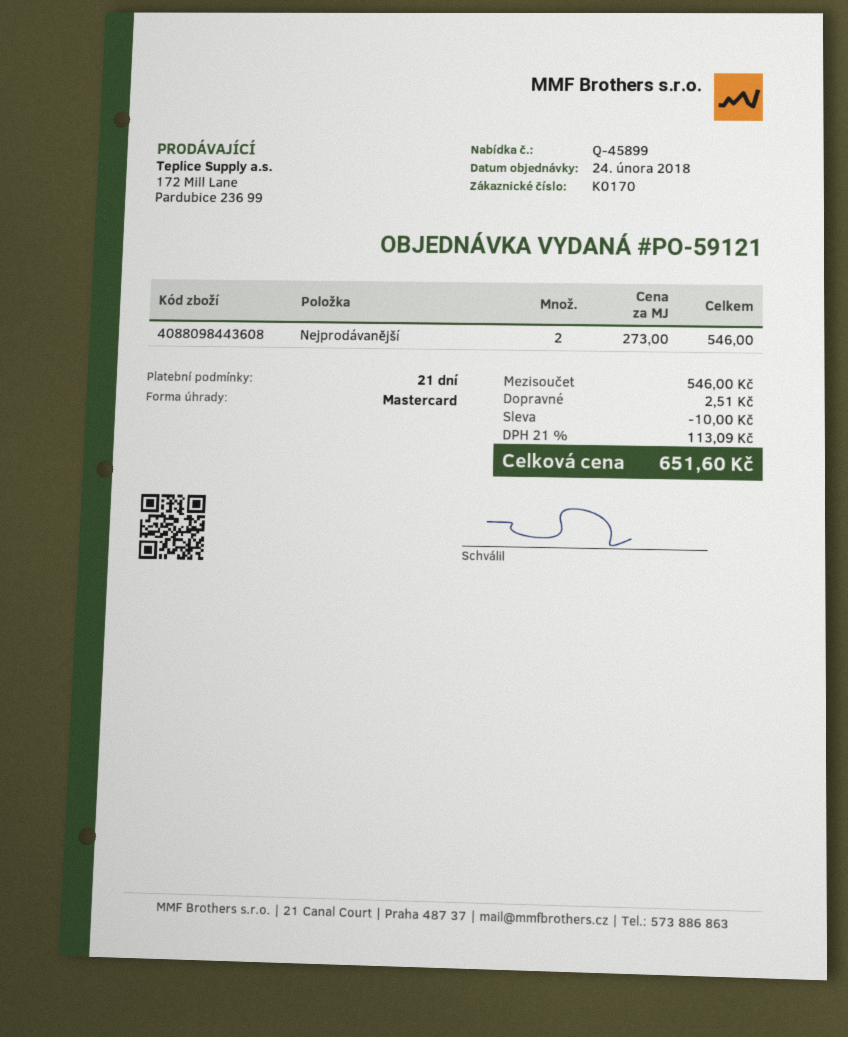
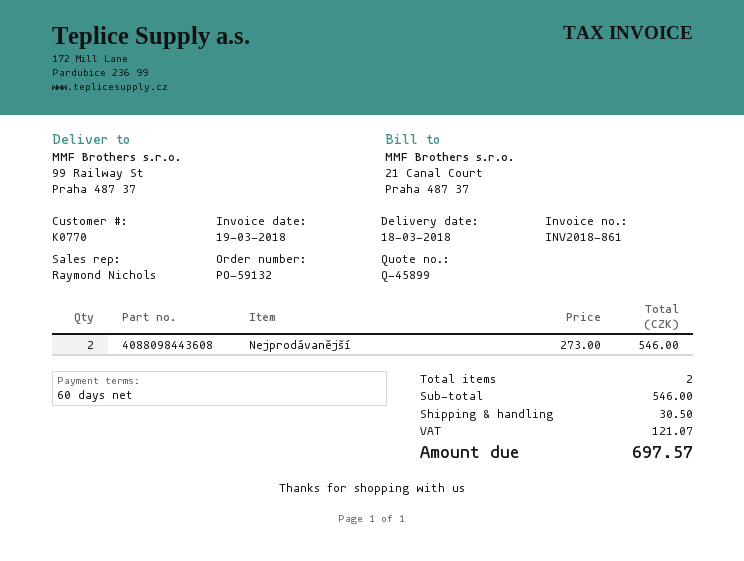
order number: PO-59121 -> PO-59132
payment terms: 21 days -> 60 days
customer number: K0170 -> K0770
discount: 10.00 -> none
shipping: 2.51 -> 30.50
tax: 113.09 -> 121.07
total: 651.60 -> 697.57

